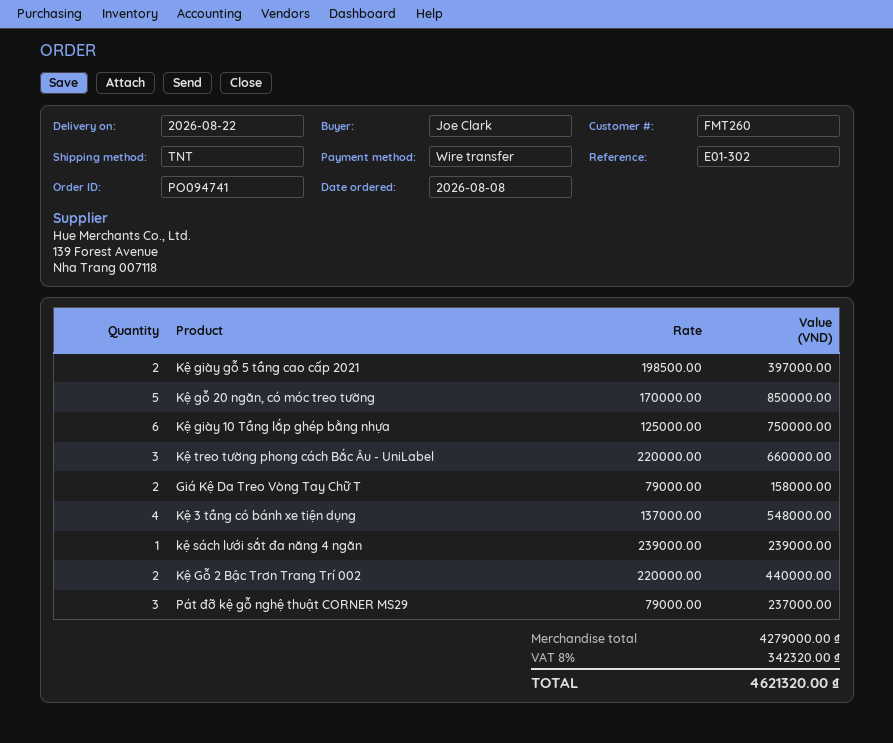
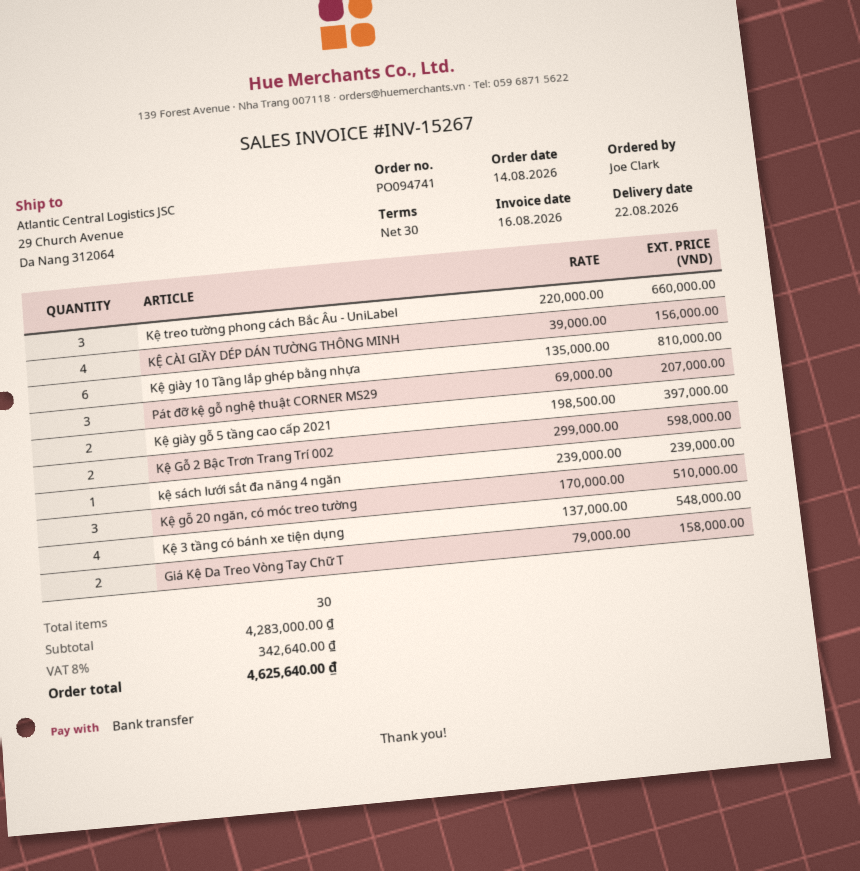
order date: 2026-08-08 -> 2026-08-14
Kệ gỗ 20 ngăn, có móc treo tường: 5 x 170000.00 = 850000.00 -> 3 x 170000.00 = 510000.00
Kệ giày 10 Tầng lắp ghép bằng nhựa: 6 x 125000.00 = 750000.00 -> 6 x 135000.00 = 810000.00
Kệ Gỗ 2 Bậc Trơn Trang Trí 002: 2 x 220000.00 = 440000.00 -> 2 x 299000.00 = 598000.00
Pát đỡ kệ gỗ nghệ thuật CORNER MS29: 3 x 79000.00 = 237000.00 -> 3 x 69000.00 = 207000.00
KỆ CÀI GIẦY DÉP DÁN TƯỜNG THÔNG MINH: none -> 4 x 39000.00 = 156000.00
subtotal: 4279000.00 -> 4283000.00
tax: 8% = 342320.00 -> 8% = 342640.00
total: 4621320.00 -> 4625640.00

